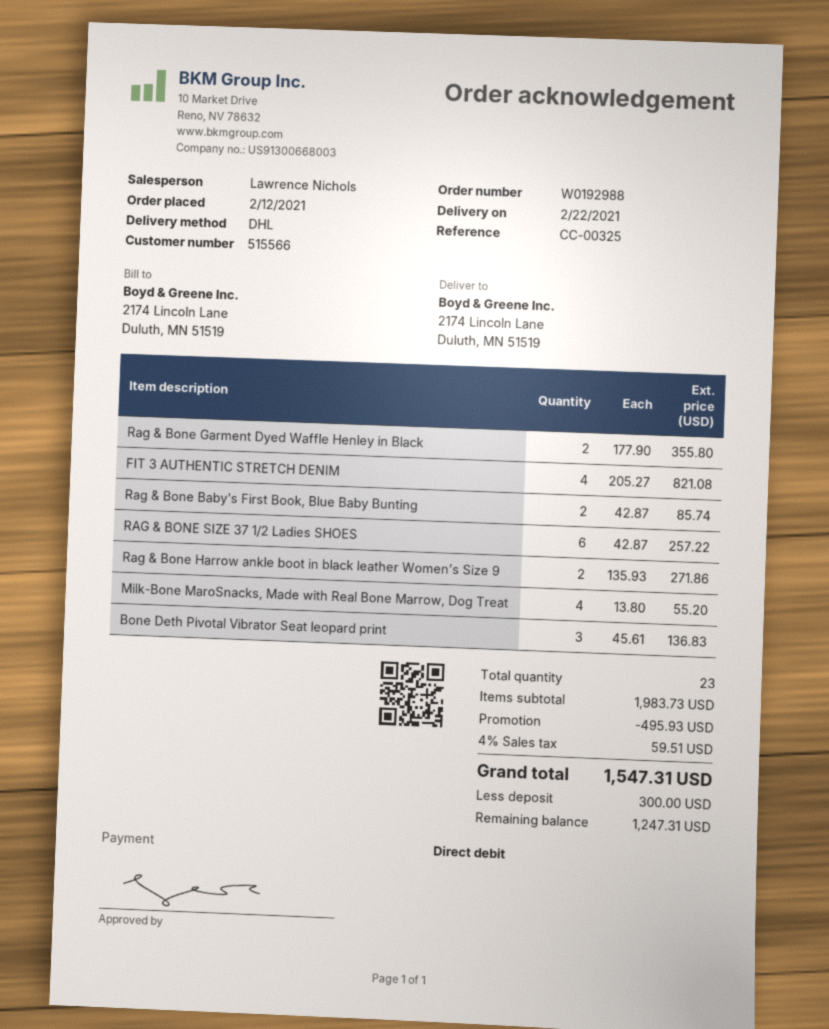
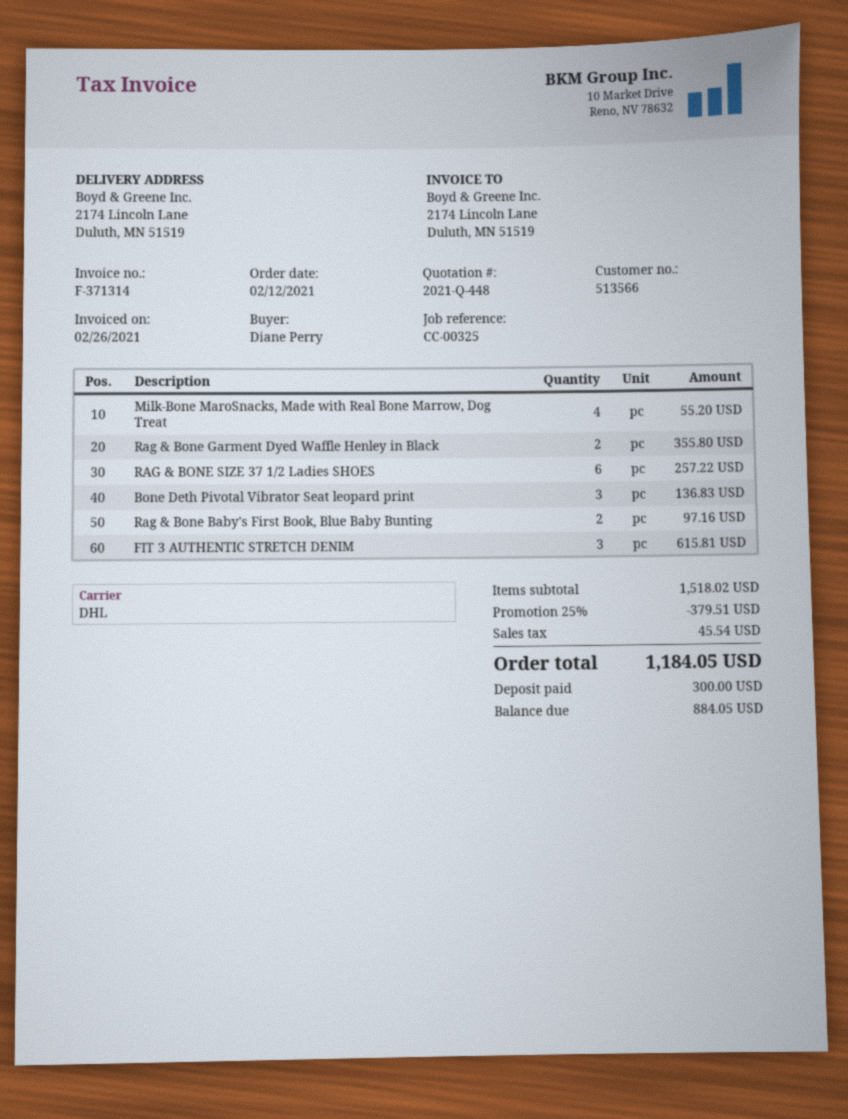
customer number: 515566 -> 513566
FIT 3 AUTHENTIC STRETCH DENIM: 4 for 821.08 -> 3 for 615.81
Rag & Bone Baby's First Book, Blue Baby Bunting: 2 for 85.74 -> 2 for 97.16
Rag & Bone Harrow ankle boot in black leather Women’s Size 9: 2 for 271.86 -> none
subtotal: 1983.73 -> 1518.02
discount: 495.93 -> 379.51
tax: 59.51 -> 45.54
total: 1547.31 -> 1184.05
balance: 1247.31 -> 884.05

